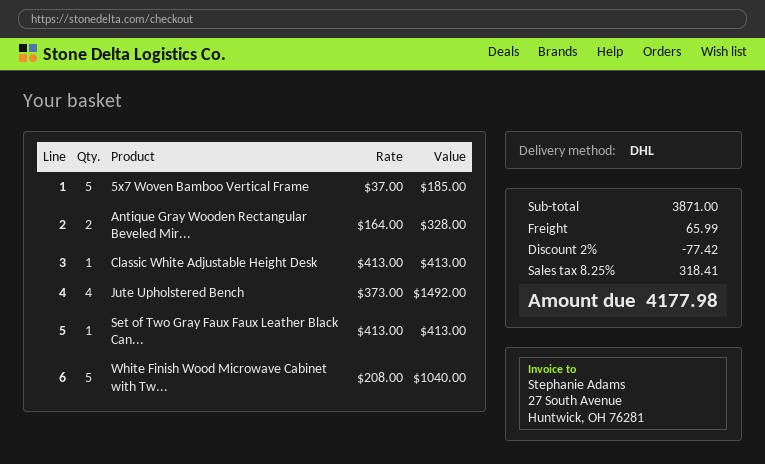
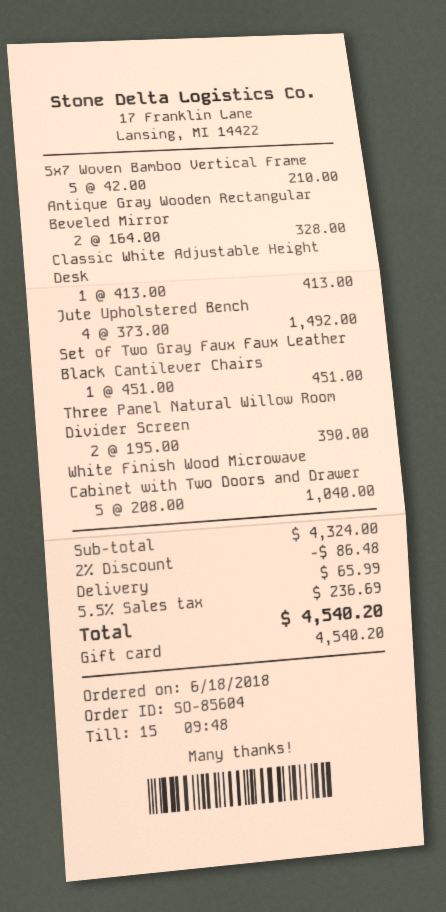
5x7 Woven Bamboo Vertical Frame: 5 x 37.00 = 185.00 -> 5 x 42.00 = 210.00
Set of Two Gray Faux Faux Leather Black Can...: 1 x 413.00 = 413.00 -> 1 x 451.00 = 451.00
Three Panel Natural Willow Room Divider Screen: none -> 2 x 195.00 = 390.00
subtotal: 3871.00 -> 4324.00
discount: 2% = 77.42 -> 2% = 86.48
tax: 8.25% = 318.41 -> 5.5% = 236.69
total: 4177.98 -> 4540.20

